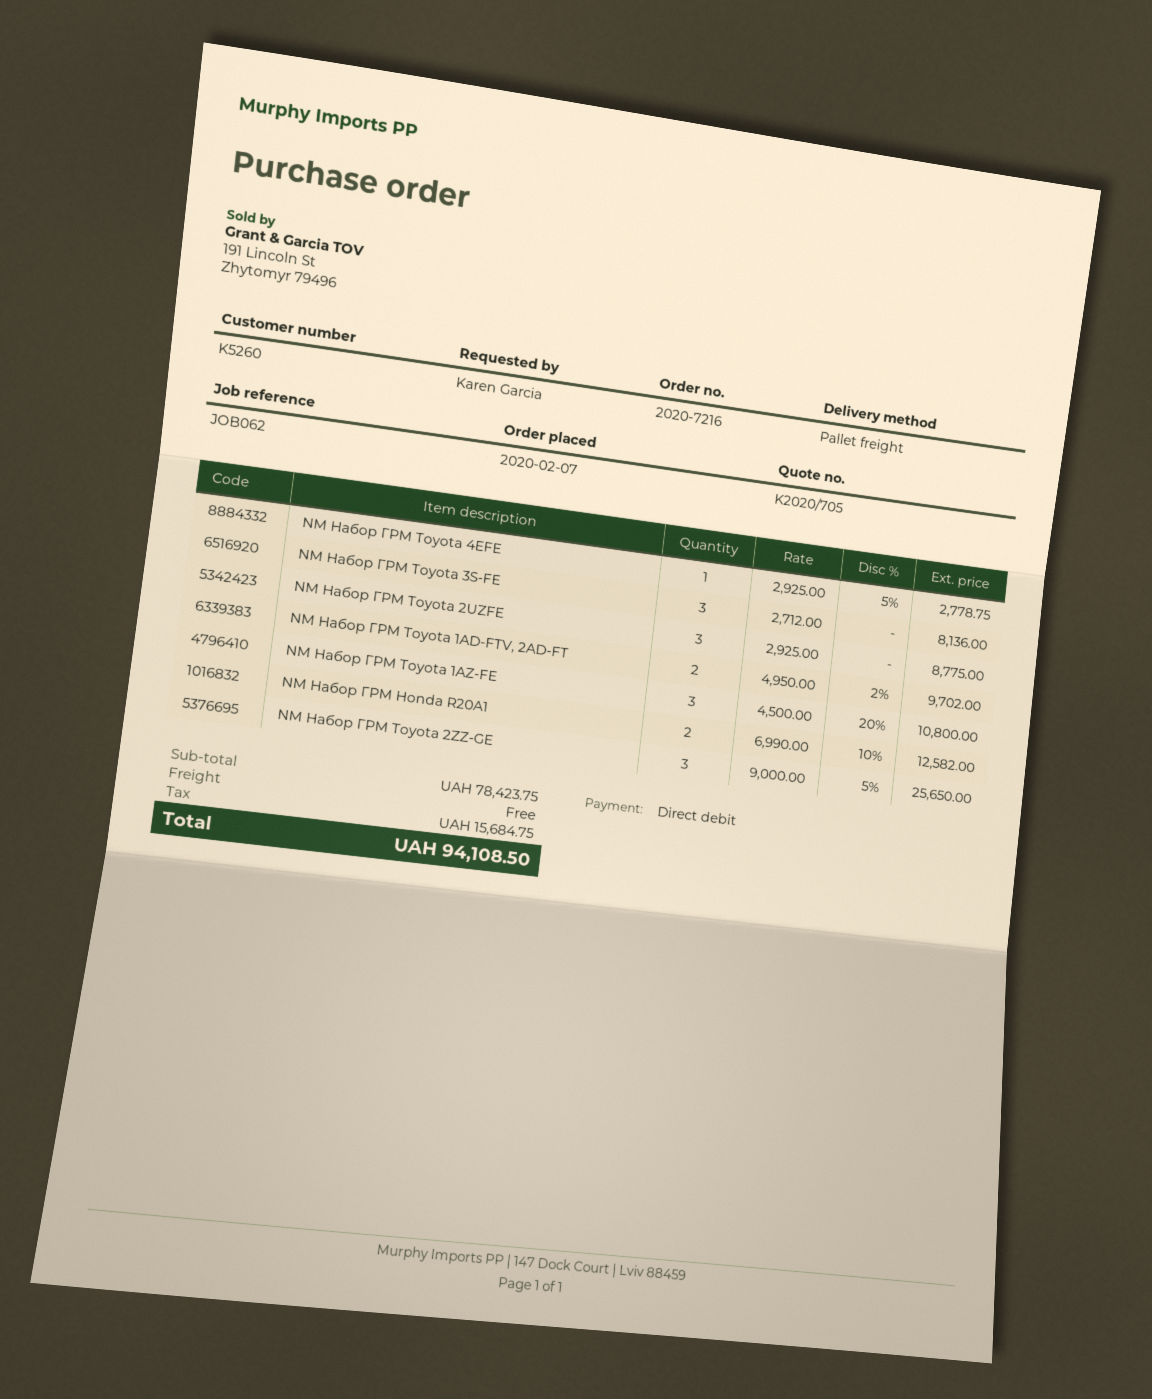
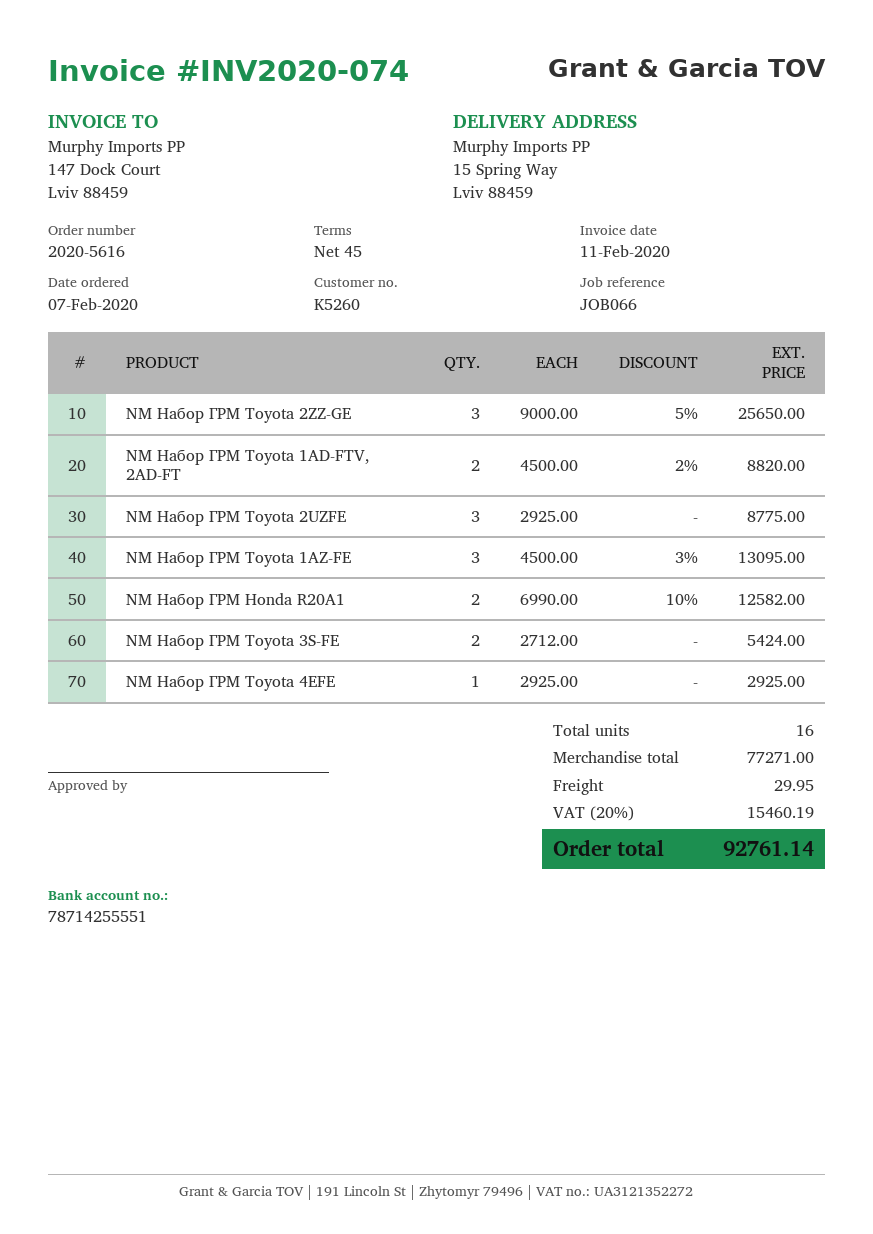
order number: 2020-7216 -> 2020-5616
reference: JOB062 -> JOB066
NM Набор ГРМ Toyota 4EFE: 1 x 2925.00 - 5% = 2778.75 -> 1 x 2925.00 = 2925.00
NM Набор ГРМ Toyota 3S-FE: 3 x 2712.00 = 8136.00 -> 2 x 2712.00 = 5424.00
NM Набор ГРМ Toyota 1AD-FTV, 2AD-FT: 2 x 4950.00 - 2% = 9702.00 -> 2 x 4500.00 - 2% = 8820.00
NM Набор ГРМ Toyota 1AZ-FE: 3 x 4500.00 - 20% = 10800.00 -> 3 x 4500.00 - 3% = 13095.00
subtotal: 78423.75 -> 77271.00
shipping: 0.00 -> 29.95
tax: 15684.75 -> 15460.19
total: 94108.50 -> 92761.14

